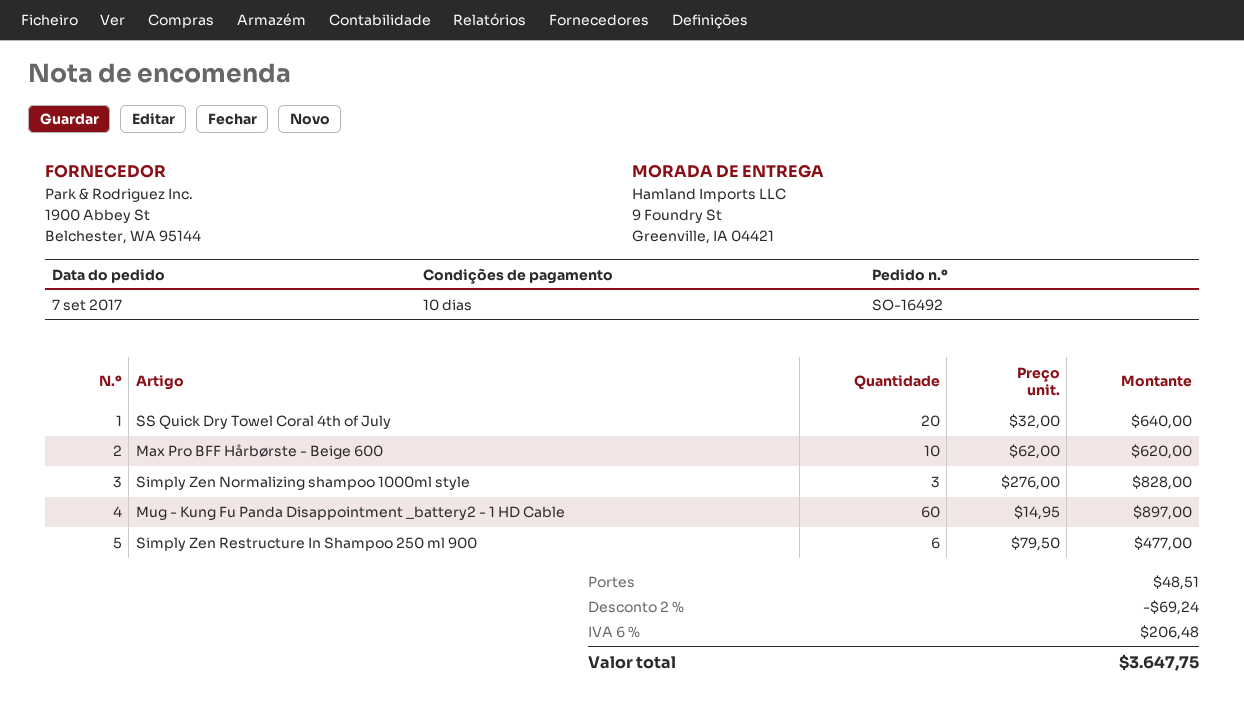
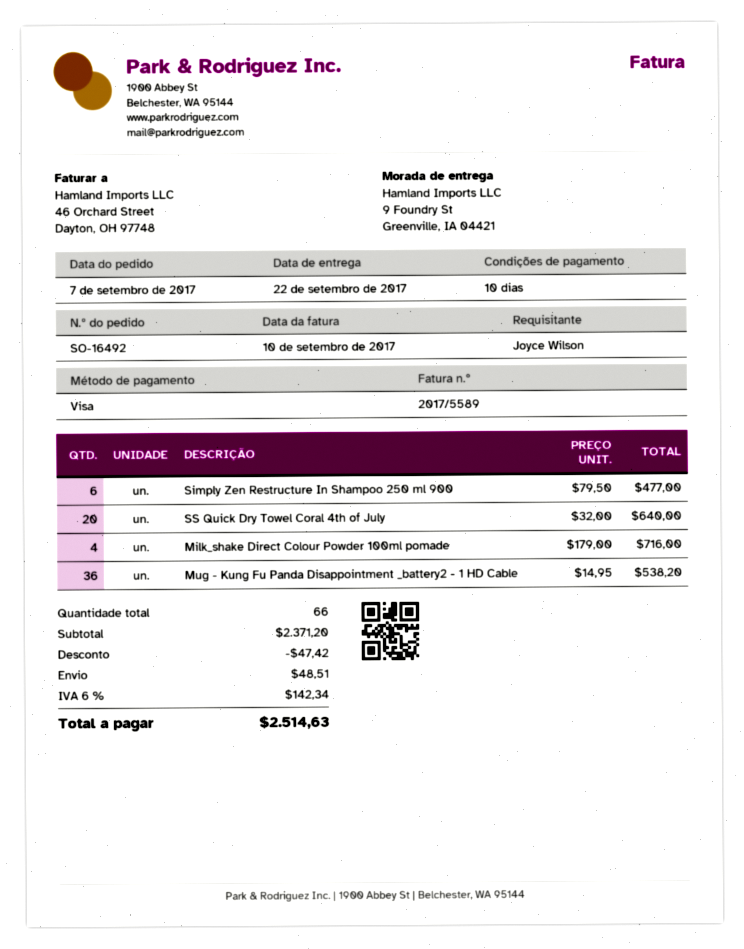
Max Pro BFF Hårbørste - Beige 600: 10 x 62.00 = 620.00 -> none
Simply Zen Normalizing shampoo 1000ml style: 3 x 276.00 = 828.00 -> none
Mug - Kung Fu Panda Disappointment _battery2 - 1 HD Cable: 60 x 14.95 = 897.00 -> 36 x 14.95 = 538.20
Milk_shake Direct Colour Powder 100ml pomade: none -> 4 x 179.00 = 716.00
discount: 69.24 -> 47.42
tax: 6% = 206.48 -> 6% = 142.34
total: 3647.75 -> 2514.63

